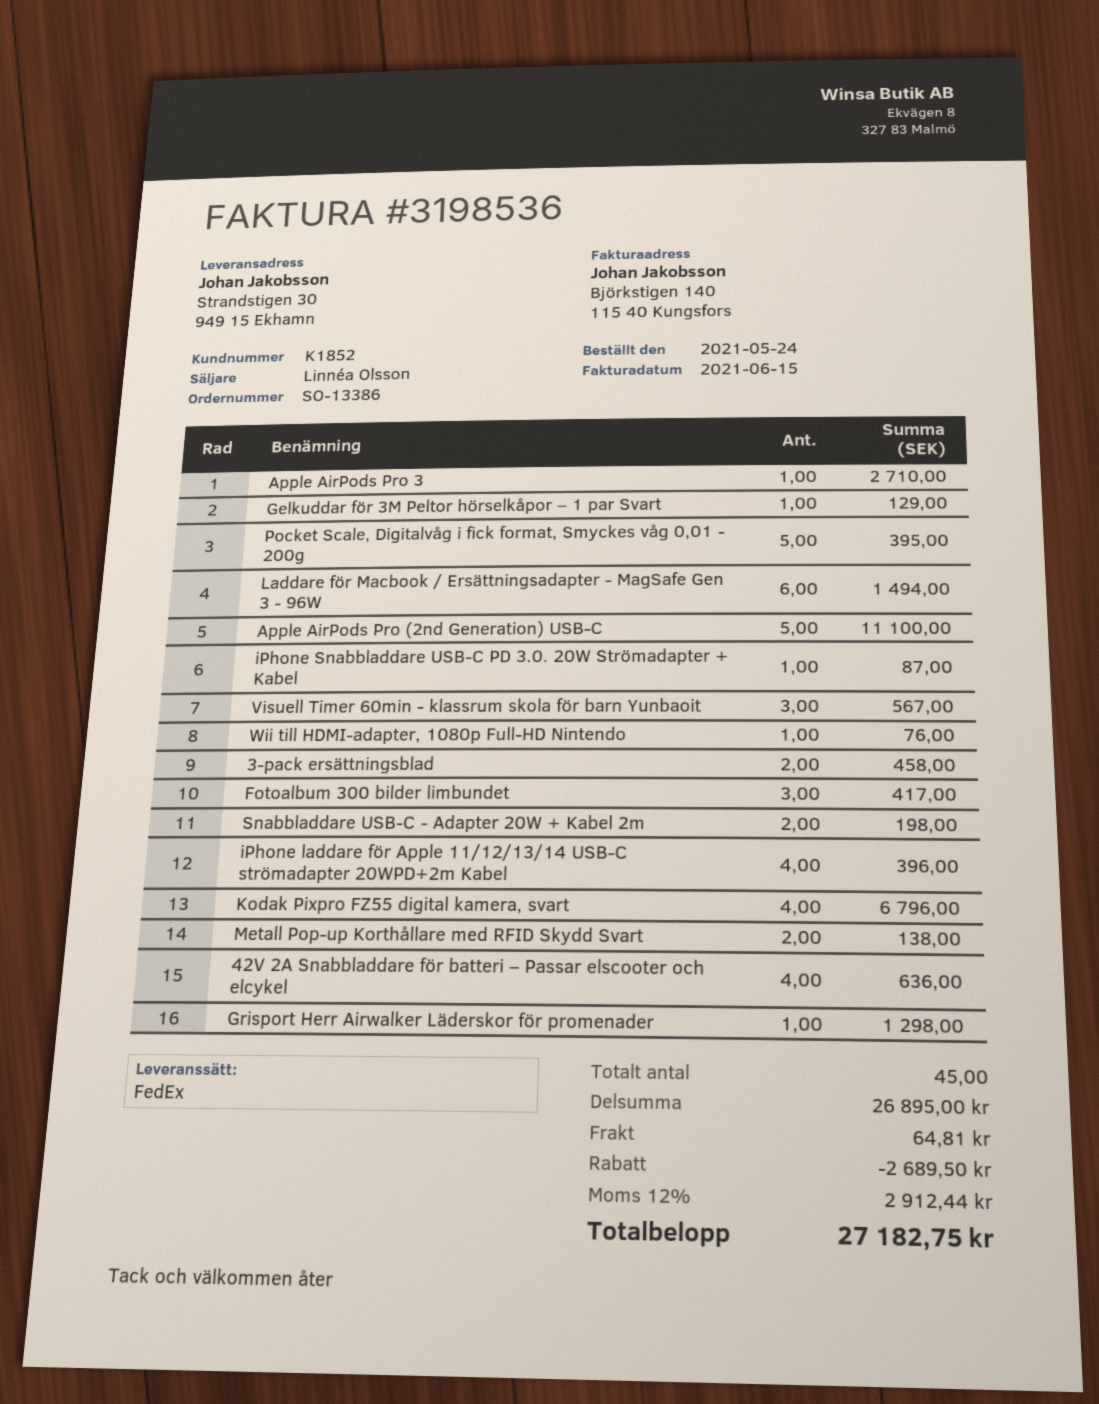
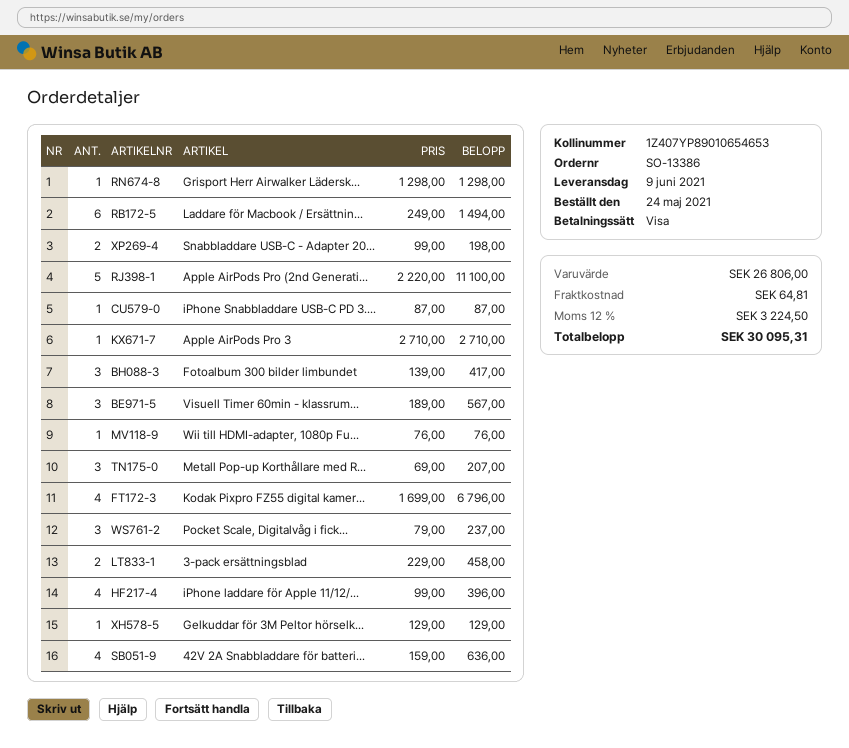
Pocket Scale, Digitalvåg i fick format, Smyckes våg 0,01 - 200g: 5 for 395.00 -> 3 for 237.00
Metall Pop-up Korthållare med RFID Skydd Svart: 2 for 138.00 -> 3 for 207.00
subtotal: 26895.00 -> 26806.00
discount: 2689.50 -> none
tax: 12% = 2912.44 -> 12% = 3224.50
total: 27182.75 -> 30095.31

